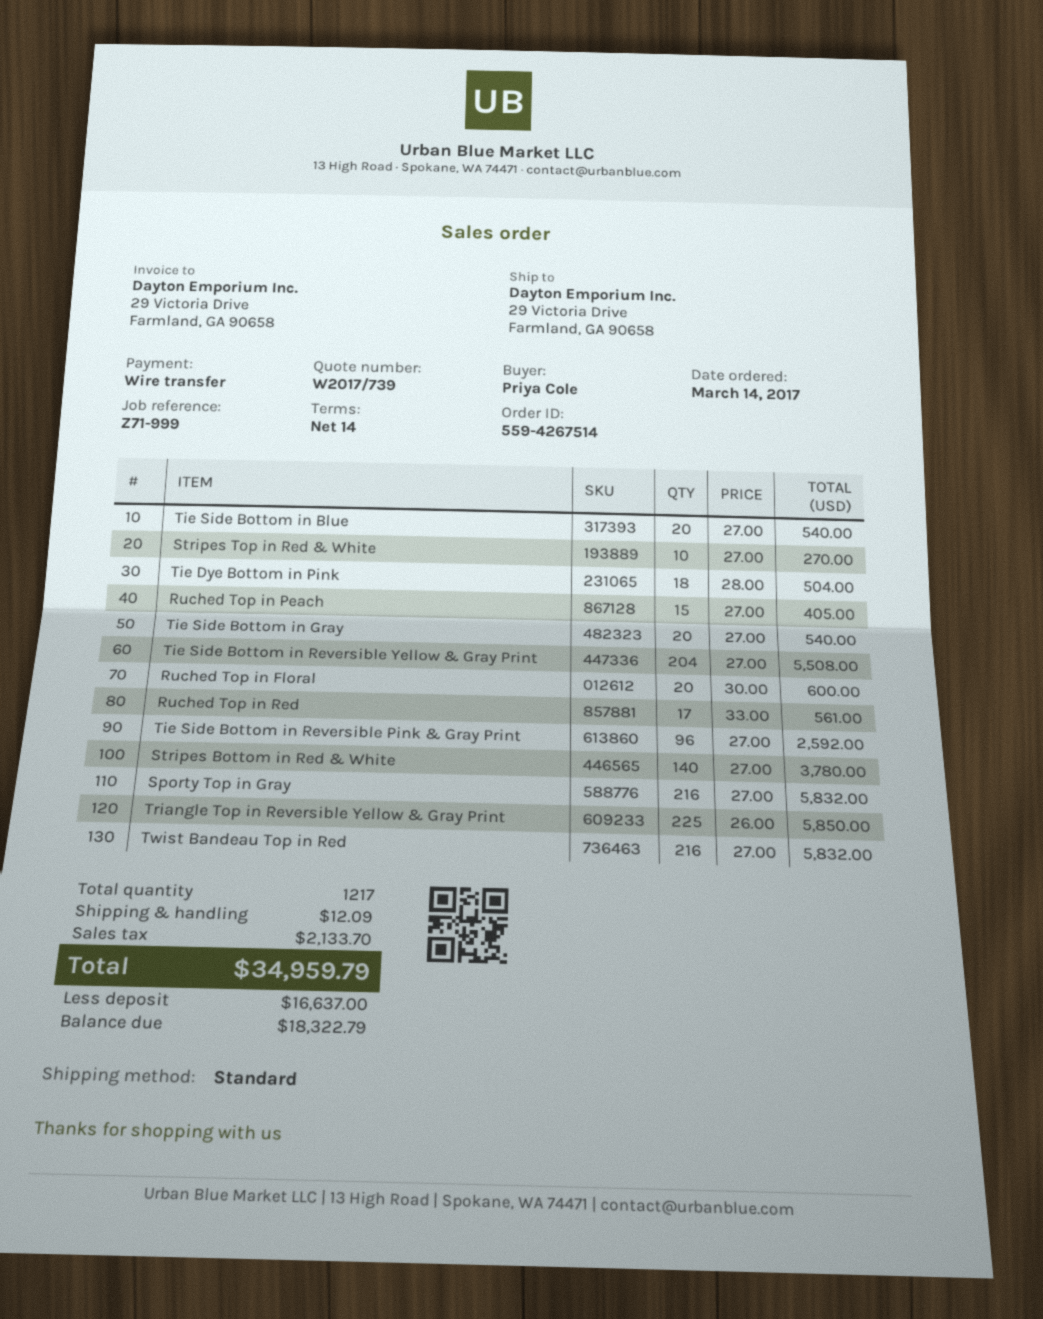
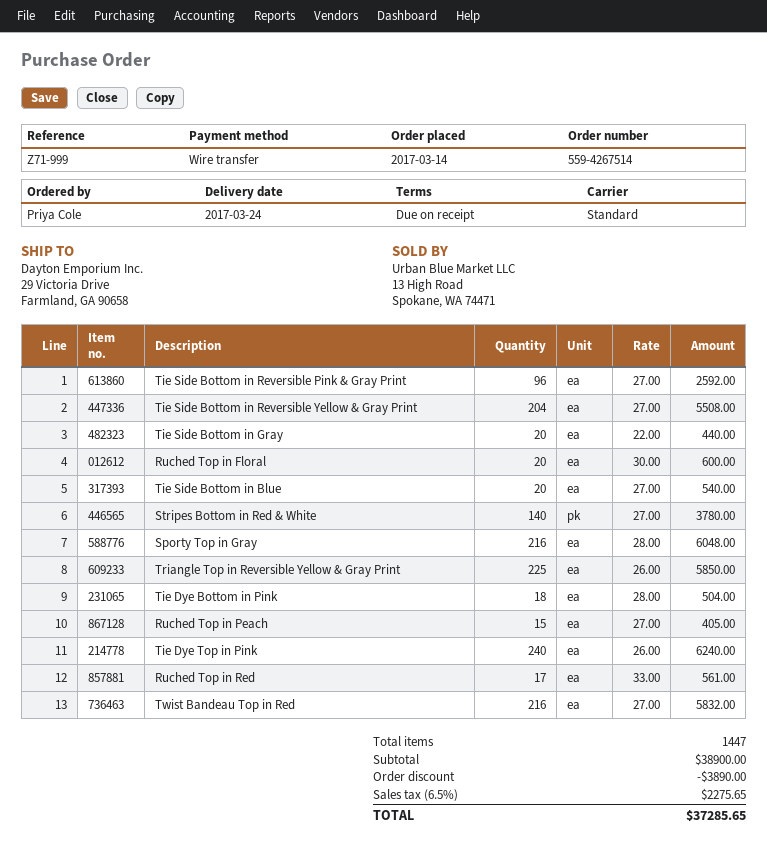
payment terms: 14 days -> on receipt
Stripes Top in Red & White: 10 x 27.00 = 270.00 -> none
Tie Side Bottom in Gray: 20 x 27.00 = 540.00 -> 20 x 22.00 = 440.00
Sporty Top in Gray: 216 x 27.00 = 5832.00 -> 216 x 28.00 = 6048.00
Tie Dye Top in Pink: none -> 240 x 26.00 = 6240.00
total quantity: 1217 -> 1447
discount: none -> 3890.00
shipping: 12.09 -> none
tax: 2133.70 -> 2275.65
total: 34959.79 -> 37285.65

